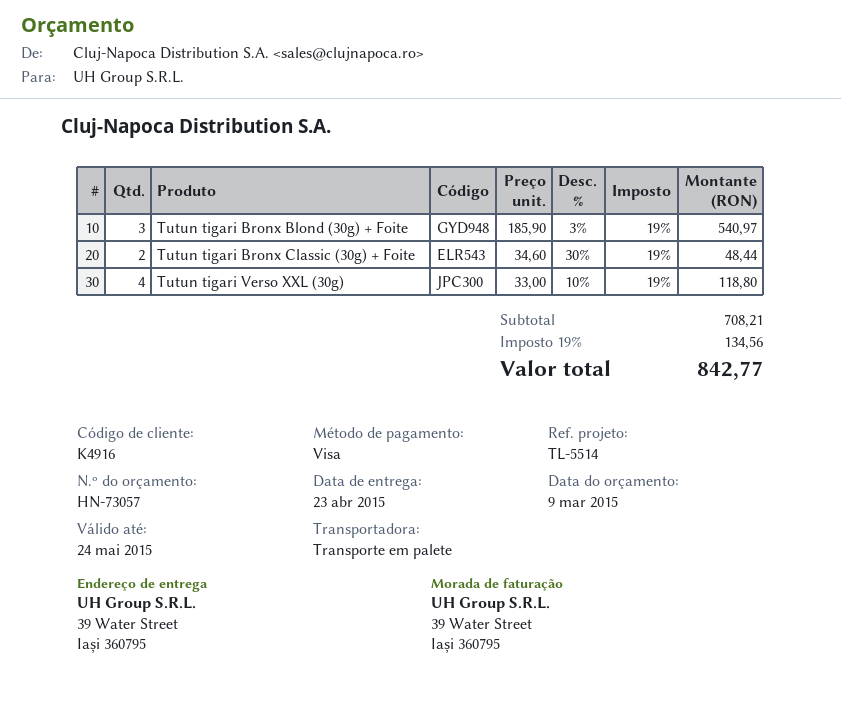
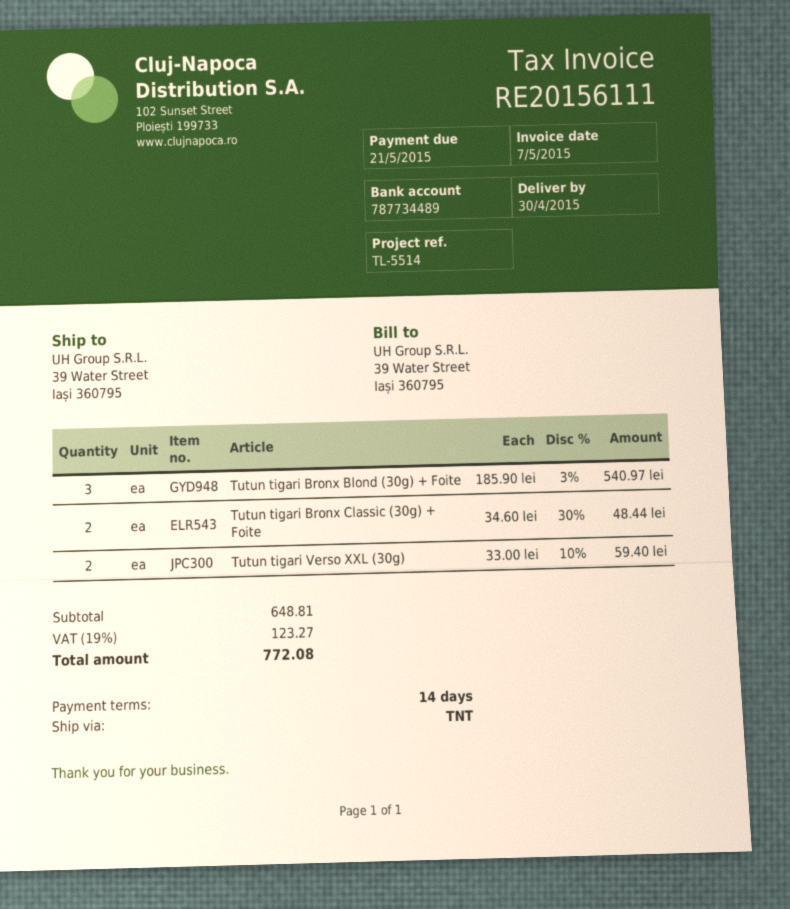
delivery date: 2015-04-23 -> 2015-04-30
shipping method: pallet freight -> TNT
Tutun tigari Verso XXL (30g): 4 x 33.00 - 10% = 118.80 -> 2 x 33.00 - 10% = 59.40
subtotal: 708.21 -> 648.81
tax: 19% = 134.56 -> 19% = 123.27
total: 842.77 -> 772.08

